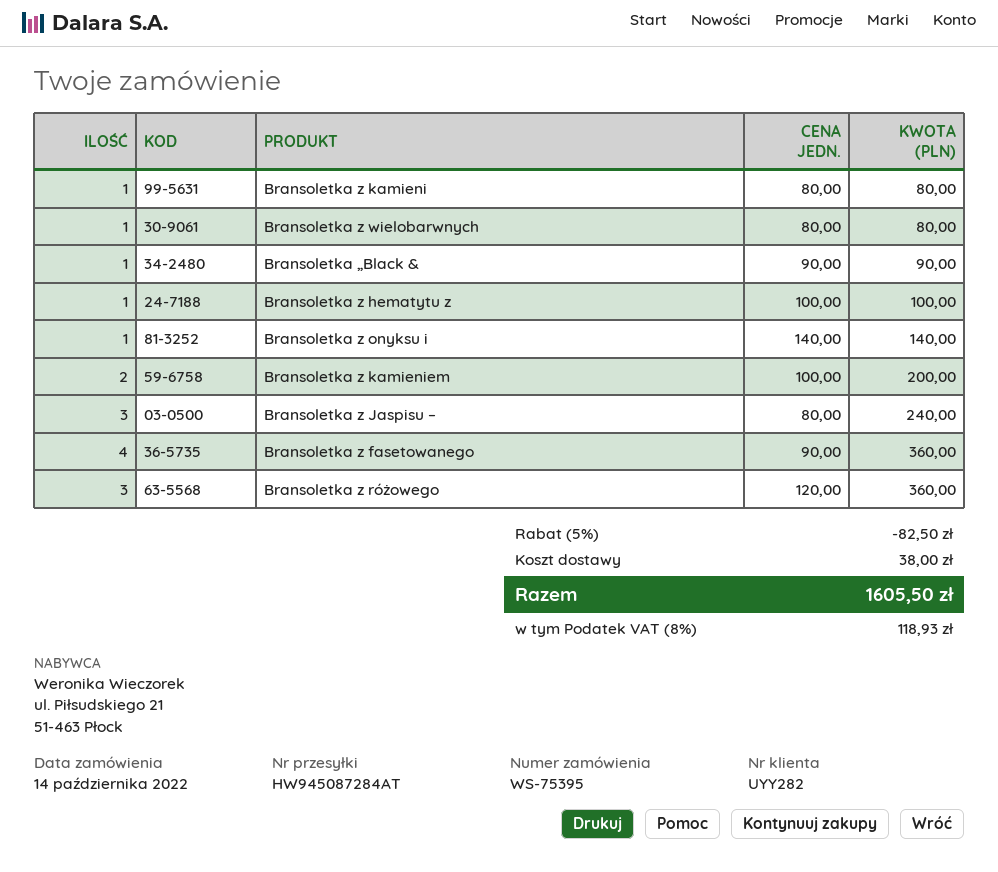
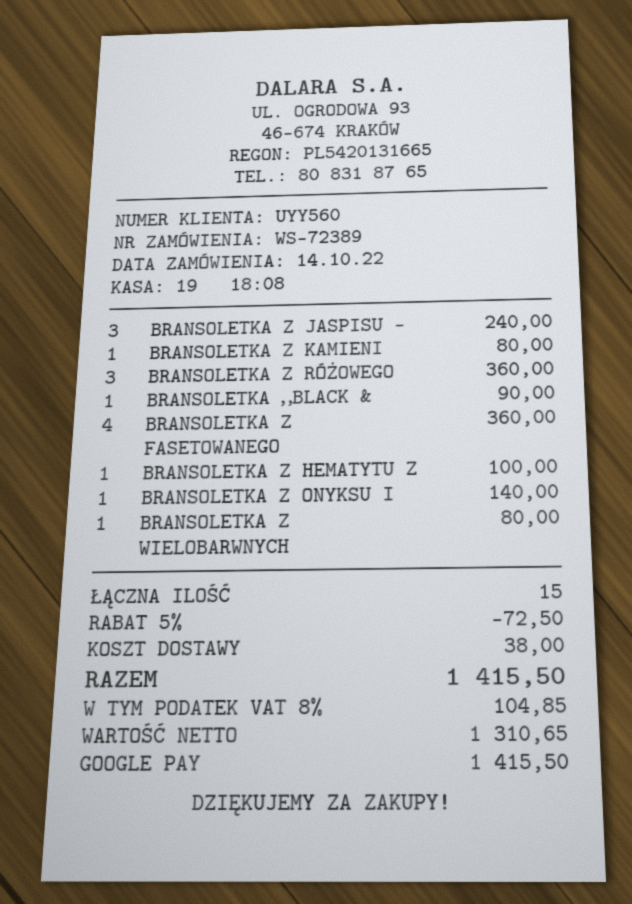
order number: WS-75395 -> WS-72389
customer number: UYY282 -> UYY560
Bransoletka z kamieniem: 2 for 200.00 -> none
discount: 5% = 82.50 -> 5% = 72.50
tax: 8% = 118.93 -> 8% = 104.85
total: 1605.50 -> 1415.50

